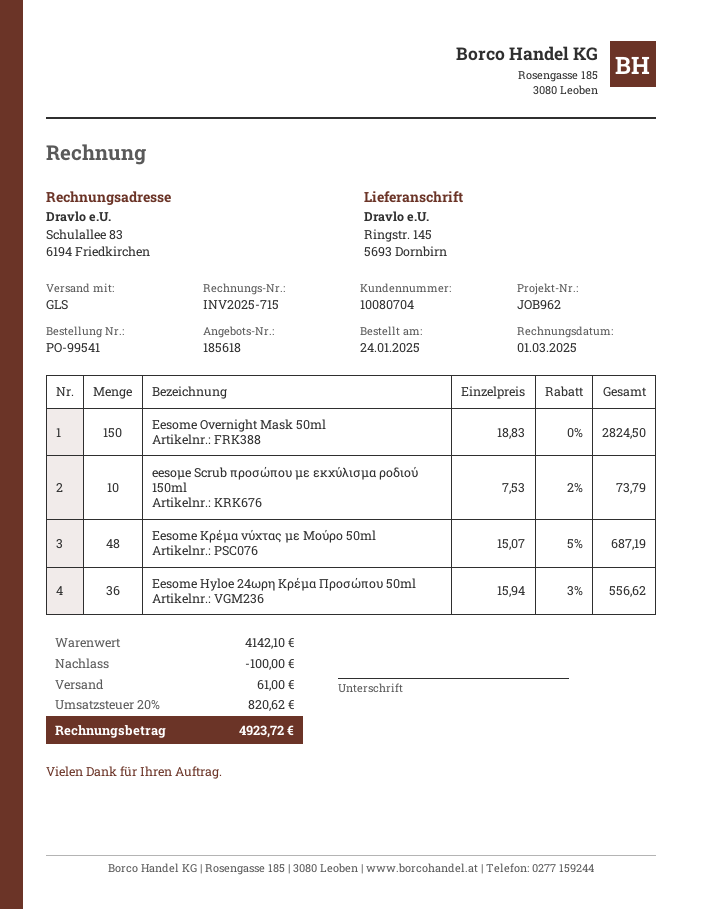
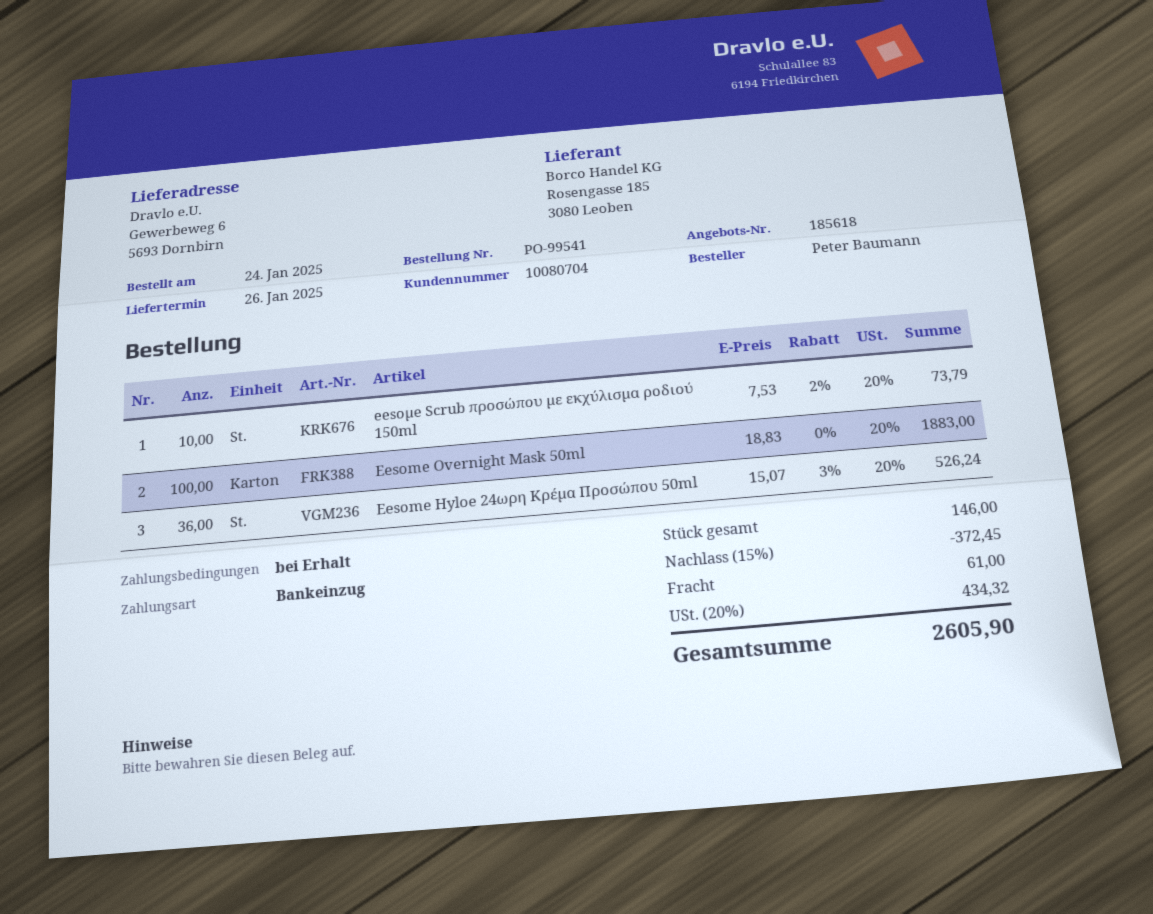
ship to: Ringstr. 145, 5693 Dornbirn -> Gewerbeweg 6, 5693 Dornbirn
Eesome Overnight Mask 50ml: 150 x 18.83 = 2824.50 -> 100 x 18.83 = 1883.00
Eesome Κρέμα νύχτας με Μούρο 50ml: 48 x 15.07 - 5% = 687.19 -> none
Eesome Hyloe 24ωρη Κρέμα Προσώπου 50ml: 36 x 15.94 - 3% = 556.62 -> 36 x 15.07 - 3% = 526.24
discount: 100.00 -> 372.45
tax: 20% = 820.62 -> 20% = 434.32
total: 4923.72 -> 2605.90

